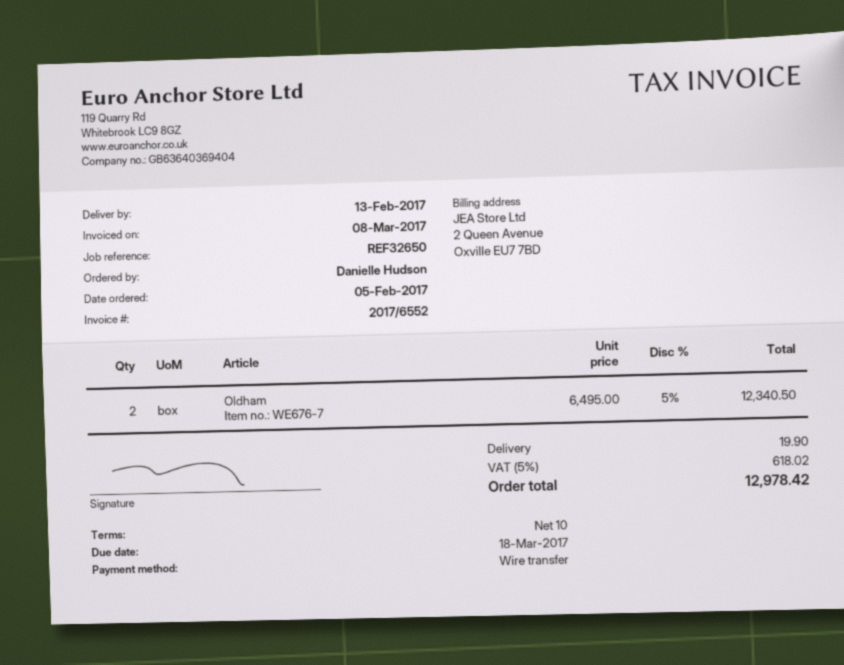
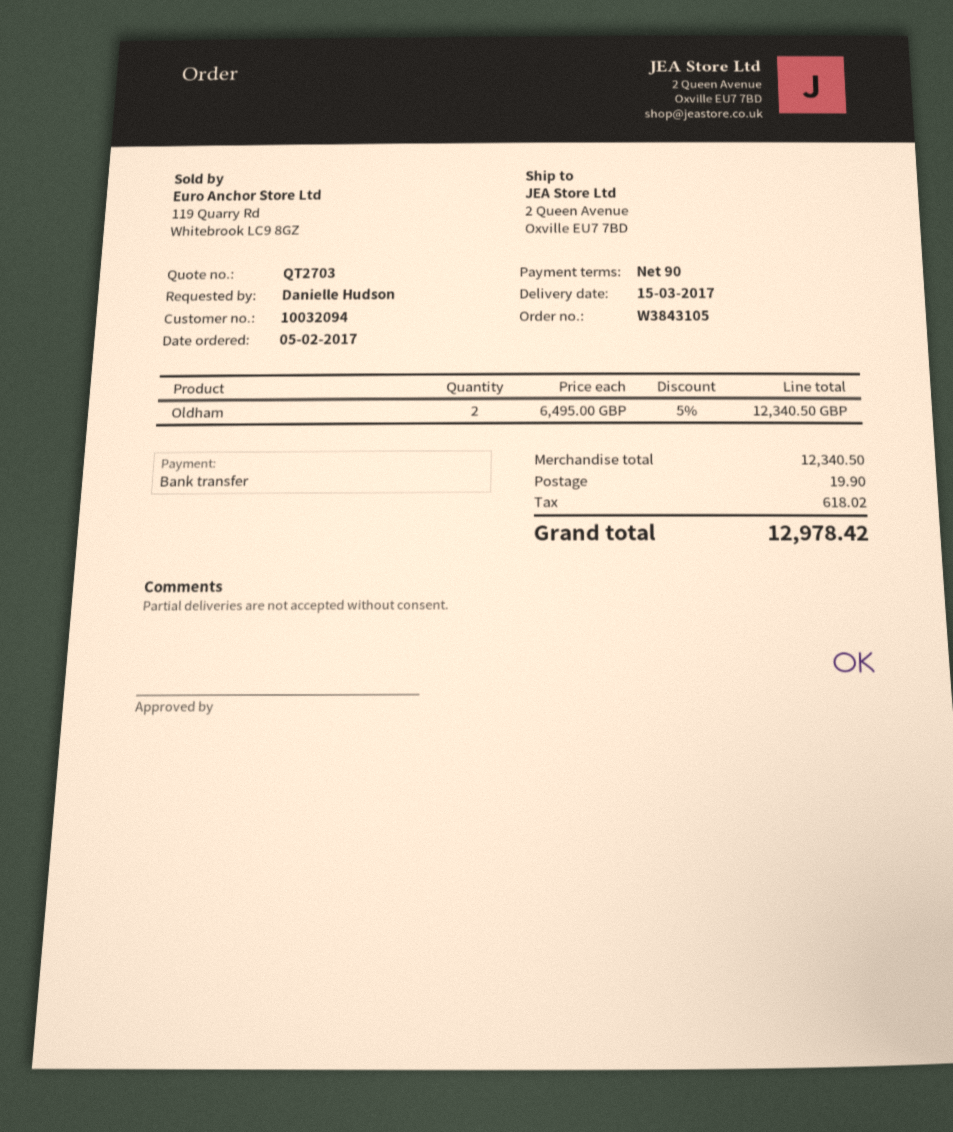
delivery date: 2017-02-13 -> 2017-03-15
payment terms: 10 days -> 90 days

